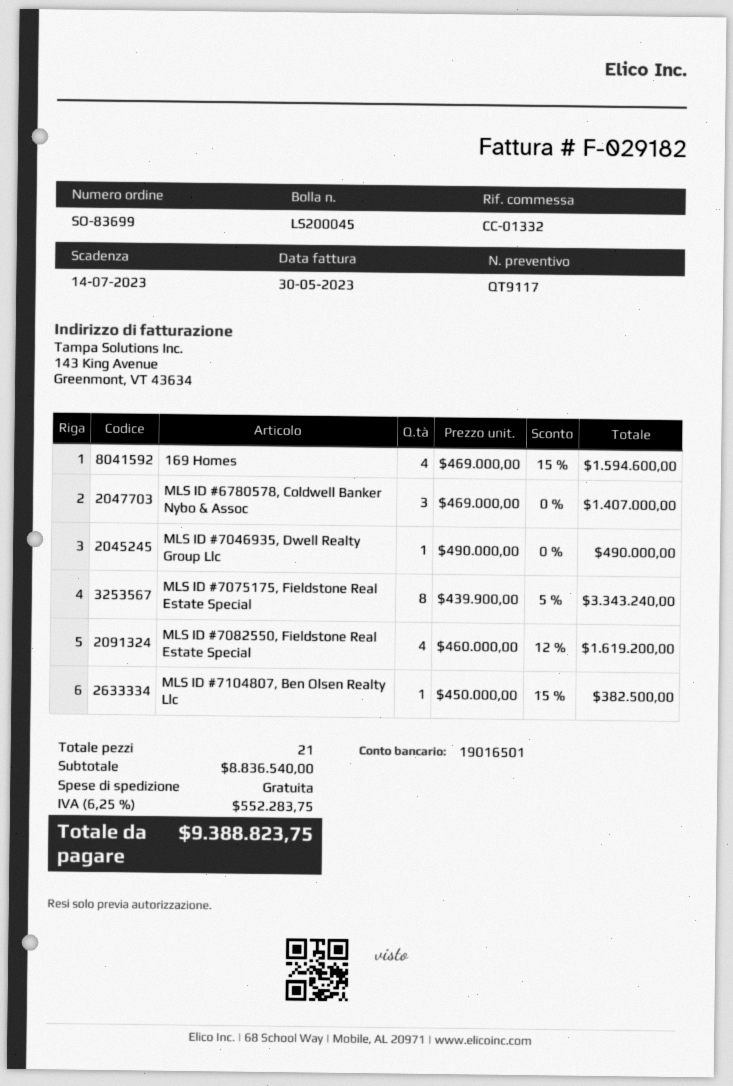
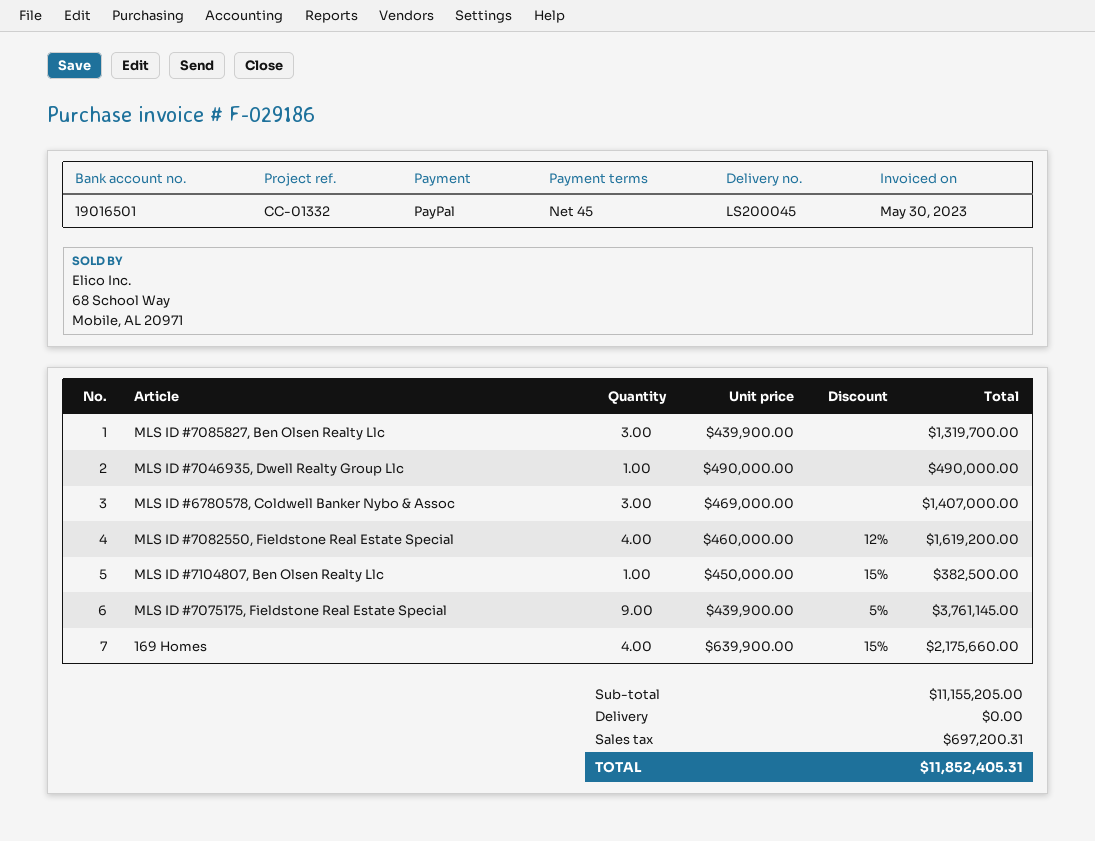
invoice number: F-029182 -> F-029186
169 Homes: 4 x 469000.00 - 15% = 1594600.00 -> 4 x 639900.00 - 15% = 2175660.00
MLS ID #7075175, Fieldstone Real Estate Special: 8 x 439900.00 - 5% = 3343240.00 -> 9 x 439900.00 - 5% = 3761145.00
MLS ID #7085827, Ben Olsen Realty Llc: none -> 3 x 439900.00 = 1319700.00
subtotal: 8836540.00 -> 11155205.00
tax: 552283.75 -> 697200.31
total: 9388823.75 -> 11852405.31

